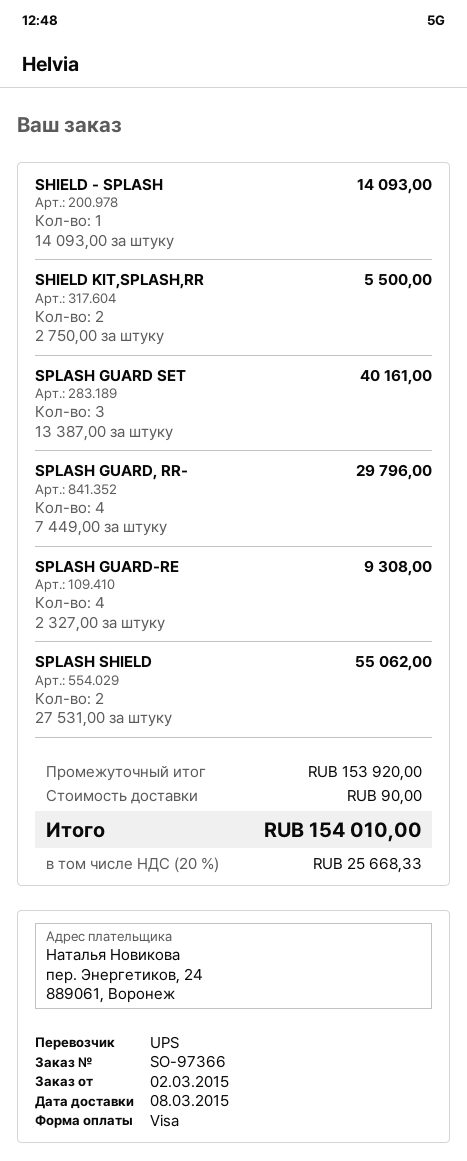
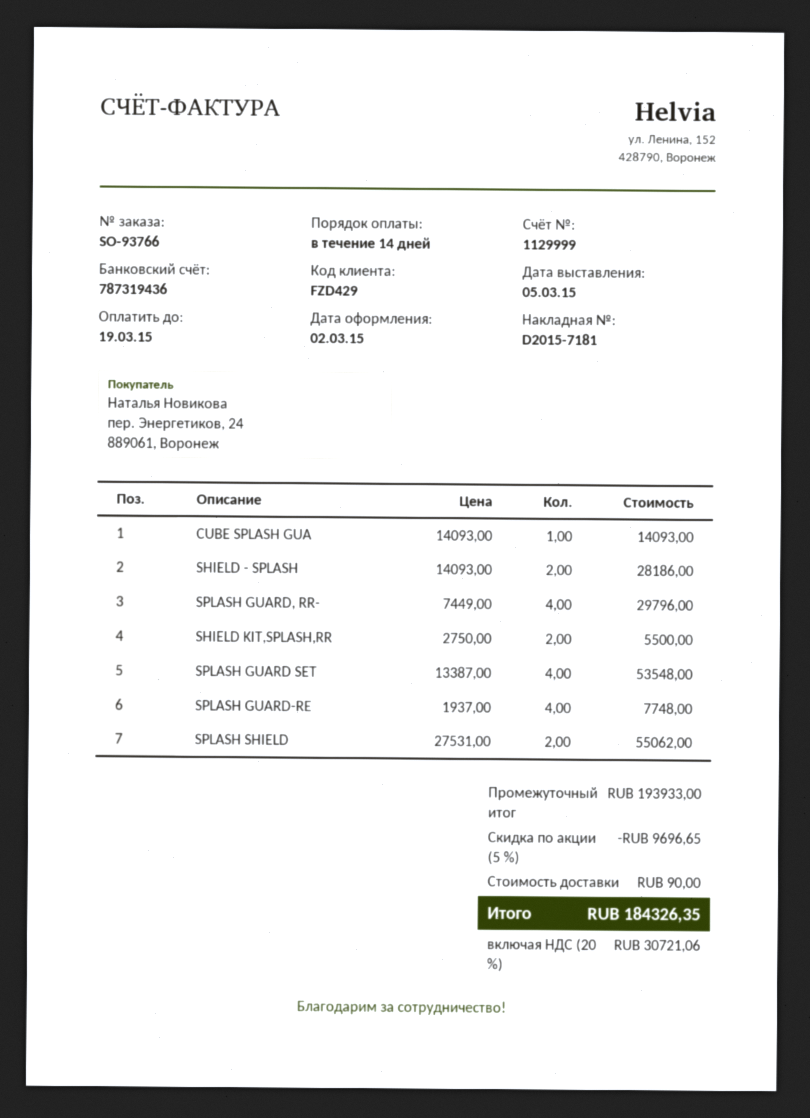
order number: SO-97366 -> SO-93766
SHIELD - SPLASH: 1 x 14093.00 = 14093.00 -> 2 x 14093.00 = 28186.00
SPLASH GUARD SET: 3 x 13387.00 = 40161.00 -> 4 x 13387.00 = 53548.00
SPLASH GUARD-RE: 4 x 2327.00 = 9308.00 -> 4 x 1937.00 = 7748.00
CUBE SPLASH GUA: none -> 1 x 14093.00 = 14093.00
subtotal: 153920.00 -> 193933.00
discount: none -> 5% = 9696.65
tax: 20% = 25668.33 -> 20% = 30721.06
total: 154010.00 -> 184326.35

